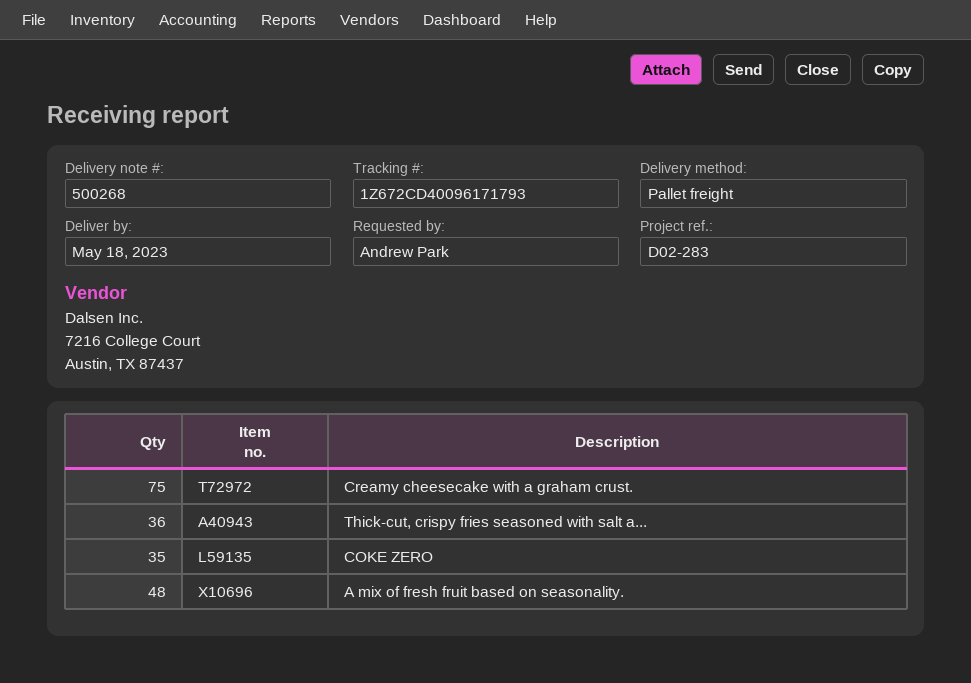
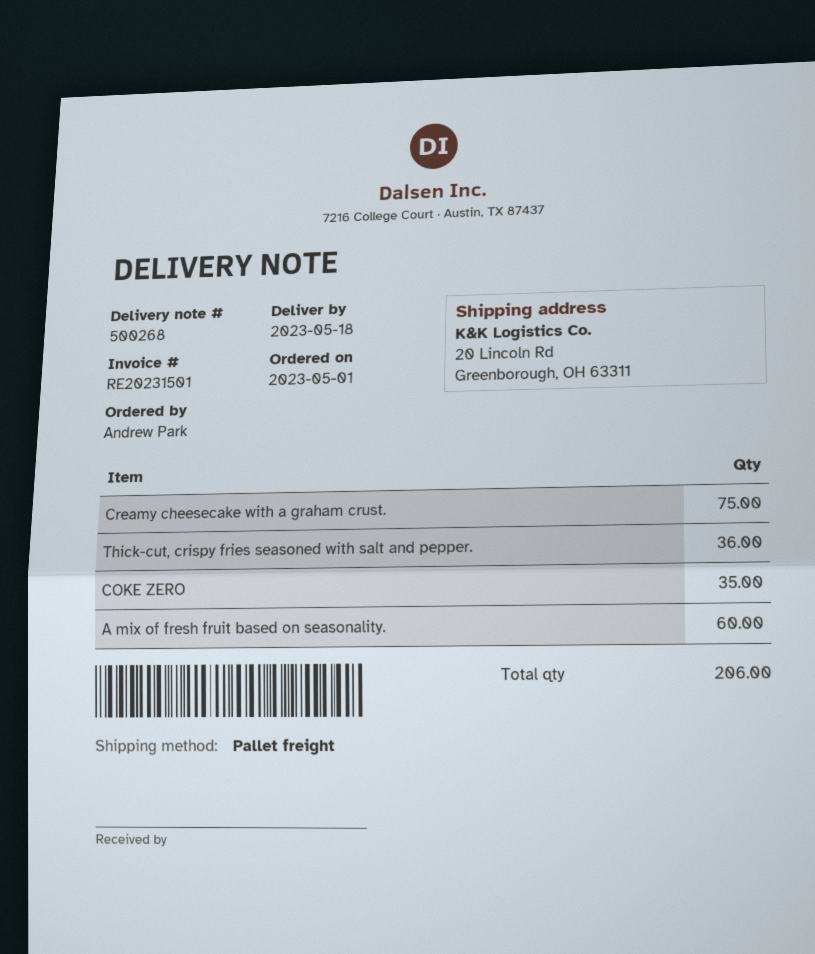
A mix of fresh fruit based on seasonality.: 48 -> 60

